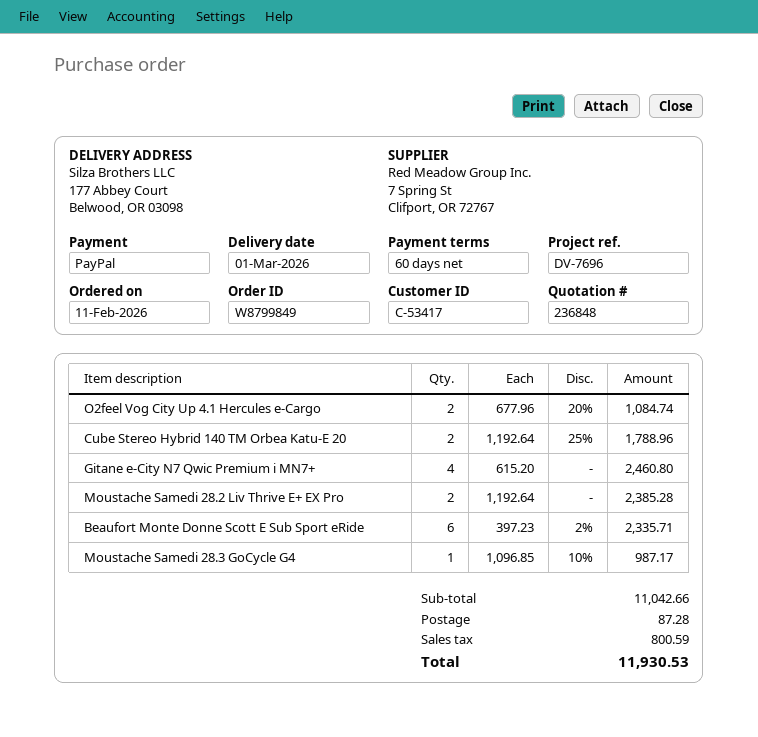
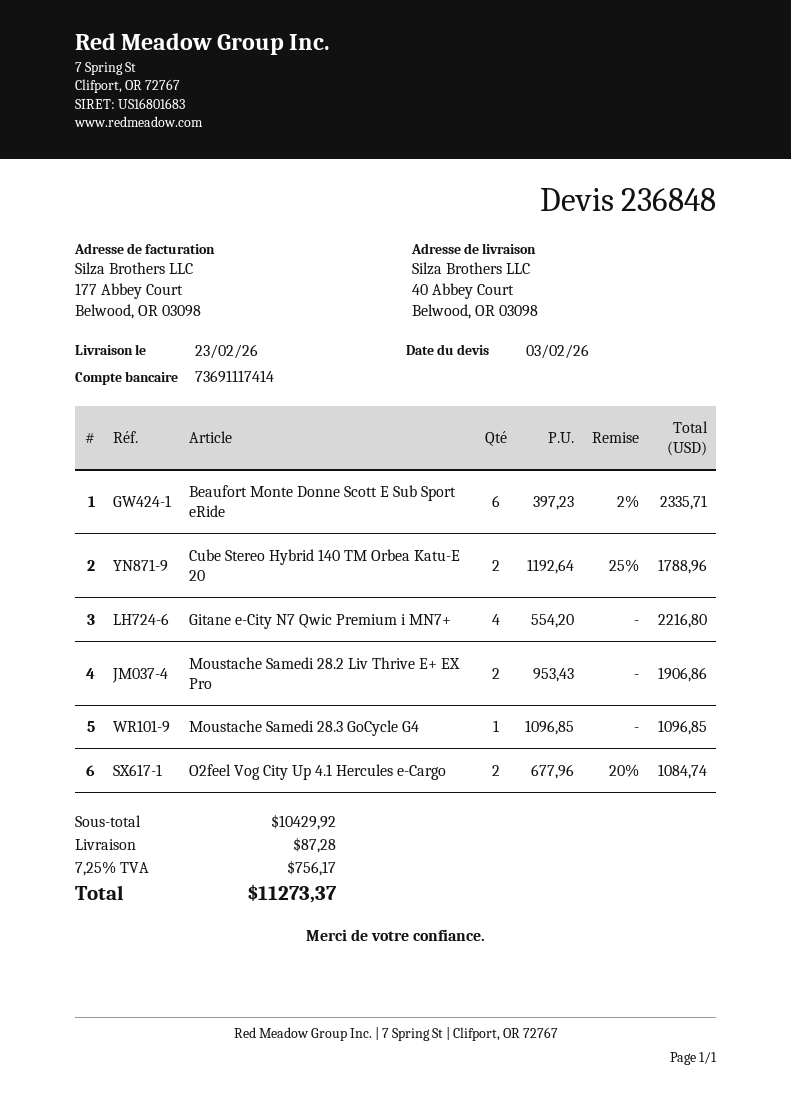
delivery date: 2026-03-01 -> 2026-02-23
ship to: 177 Abbey Court, Belwood, OR 03098 -> 40 Abbey Court, Belwood, OR 03098
Gitane e-City N7 Qwic Premium i MN7+: 4 x 615.20 = 2460.80 -> 4 x 554.20 = 2216.80
Moustache Samedi 28.2 Liv Thrive E+ EX Pro: 2 x 1192.64 = 2385.28 -> 2 x 953.43 = 1906.86
Moustache Samedi 28.3 GoCycle G4: 1 x 1096.85 - 10% = 987.17 -> 1 x 1096.85 = 1096.85
subtotal: 11042.66 -> 10429.92
tax: 800.59 -> 756.17
total: 11930.53 -> 11273.37

